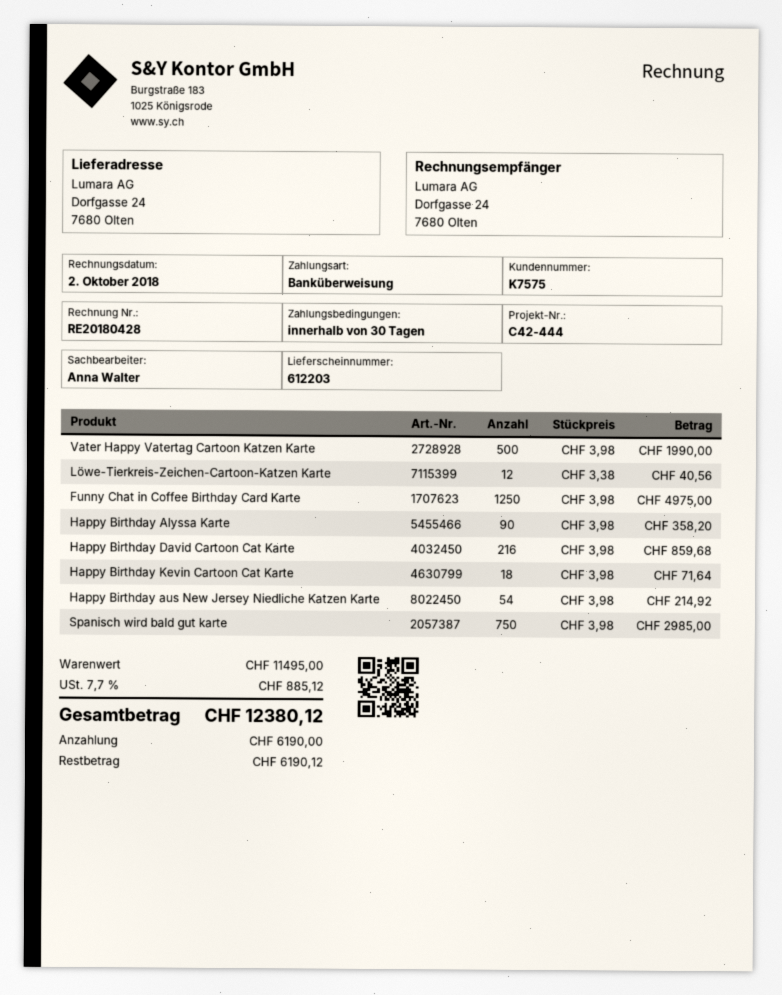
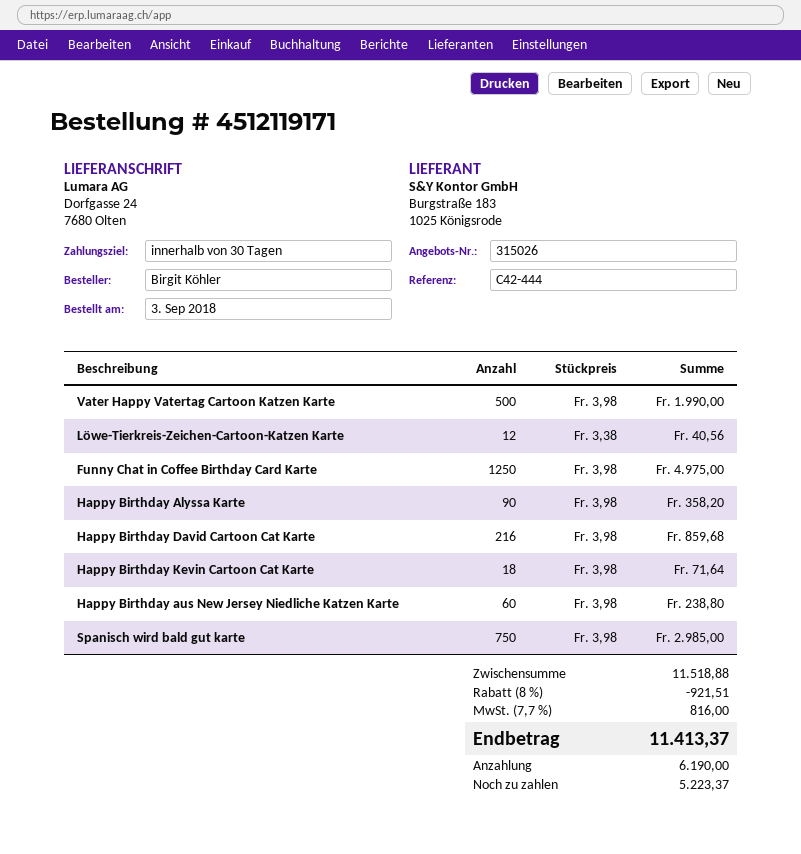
Happy Birthday aus New Jersey Niedliche Katzen Karte: 54 x 3.98 = 214.92 -> 60 x 3.98 = 238.80
subtotal: 11495.00 -> 11518.88
discount: none -> 8% = 921.51
tax: 7.7% = 885.12 -> 7.7% = 816.00
total: 12380.12 -> 11413.37
balance: 6190.12 -> 5223.37

